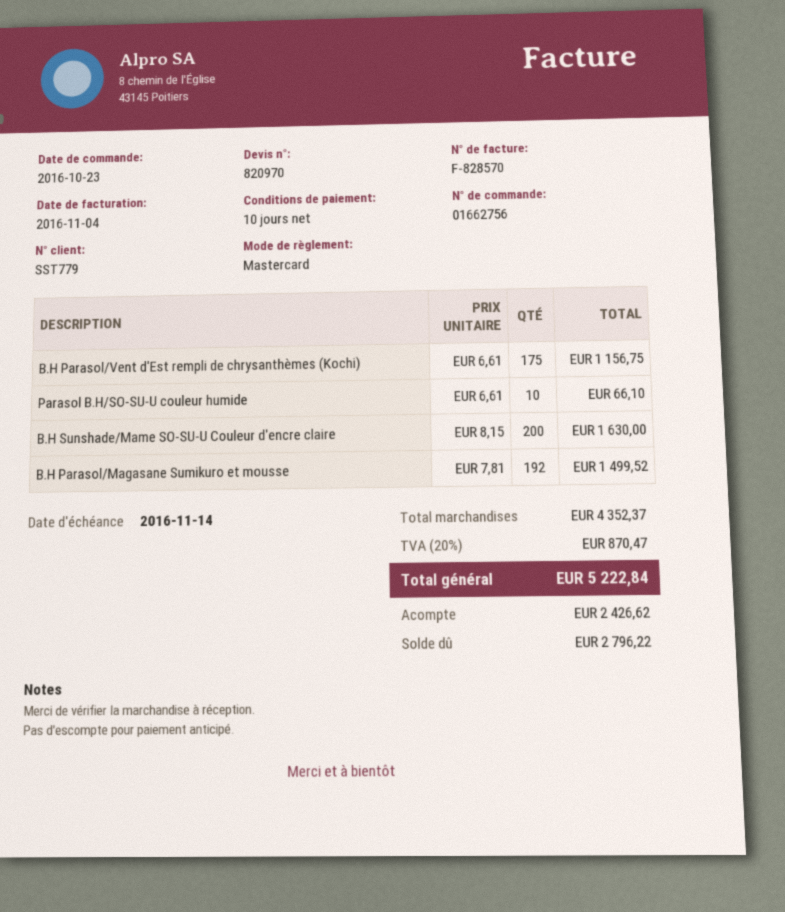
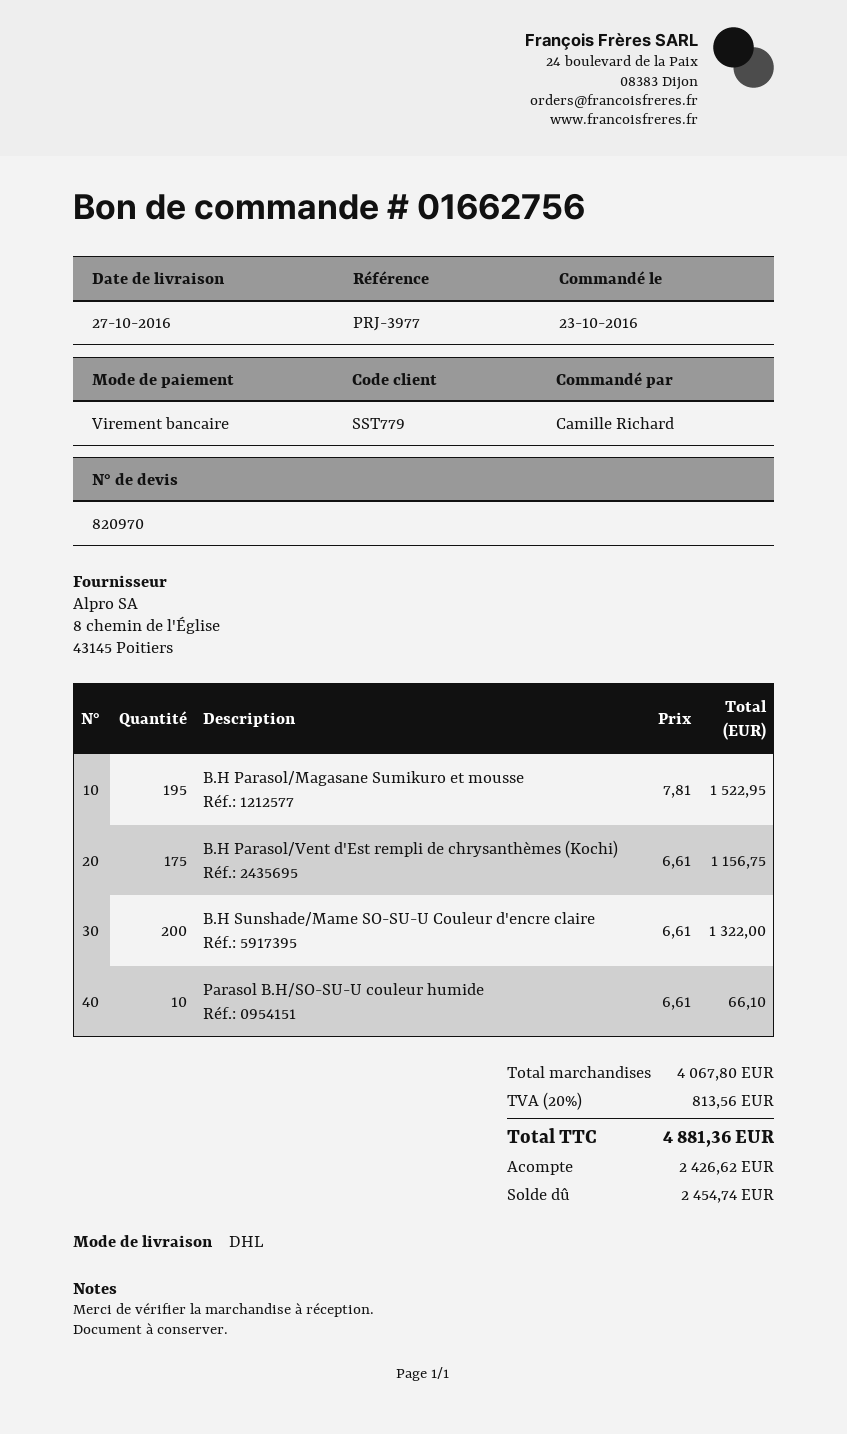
payment method: Mastercard -> bank transfer
B.H Sunshade/Mame SO-SU-U Couleur d'encre claire: 200 x 8.15 = 1630.00 -> 200 x 6.61 = 1322.00
B.H Parasol/Magasane Sumikuro et mousse: 192 x 7.81 = 1499.52 -> 195 x 7.81 = 1522.95
subtotal: 4352.37 -> 4067.80
tax: 20% = 870.47 -> 20% = 813.56
total: 5222.84 -> 4881.36
balance: 2796.22 -> 2454.74

